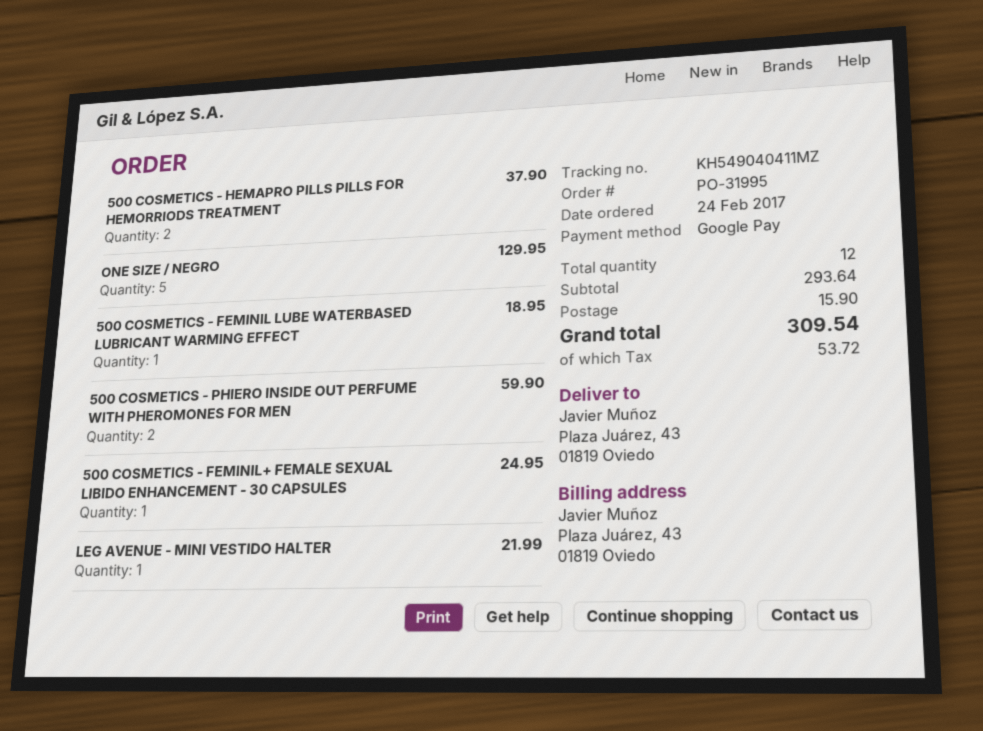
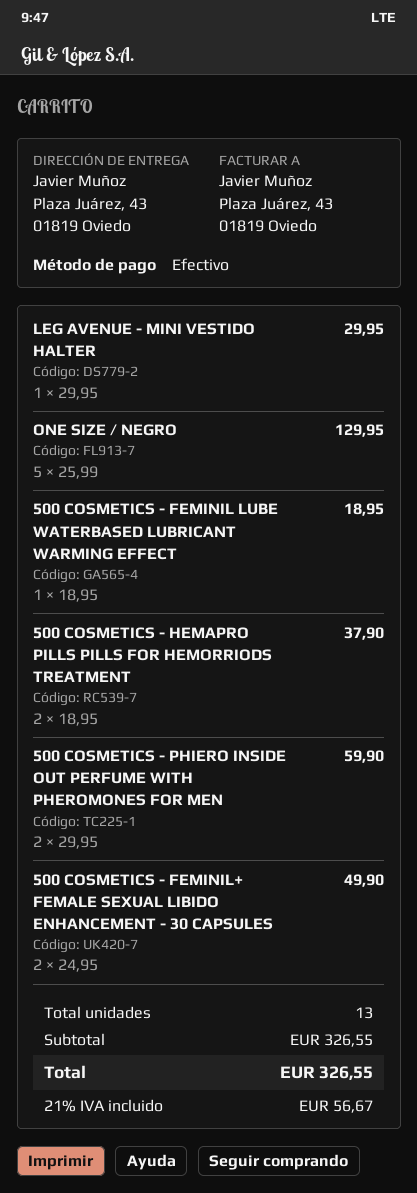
payment method: Google Pay -> cash
500 COSMETICS - FEMINIL+ FEMALE SEXUAL LIBIDO ENHANCEMENT - 30 CAPSULES: 1 for 24.95 -> 2 for 49.90
LEG AVENUE - MINI VESTIDO HALTER: 1 for 21.99 -> 1 for 29.95
total quantity: 12 -> 13
subtotal: 293.64 -> 326.55
shipping: 15.90 -> none
tax: 53.72 -> 56.67
total: 309.54 -> 326.55

